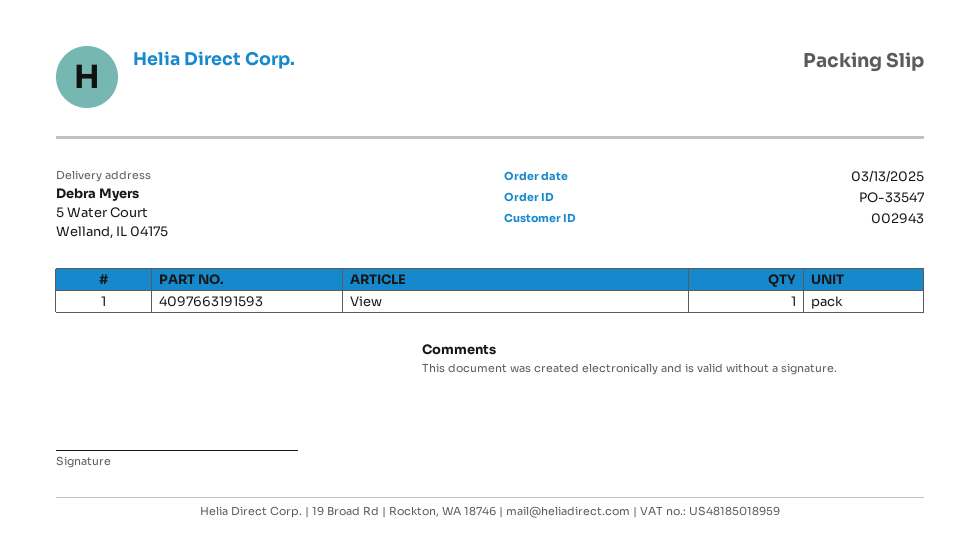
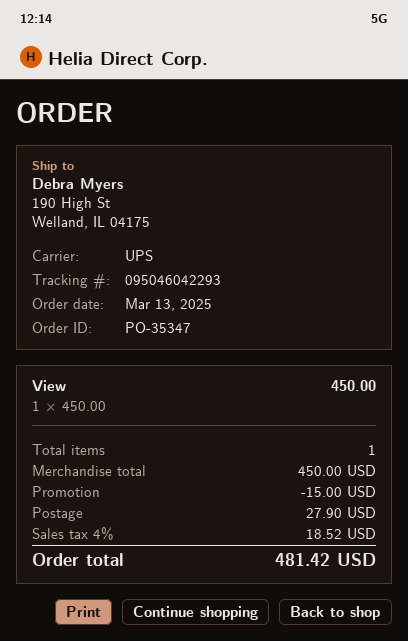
order number: PO-33547 -> PO-35347
ship to: 5 Water Court, Welland, IL 04175 -> 190 High St, Welland, IL 04175

